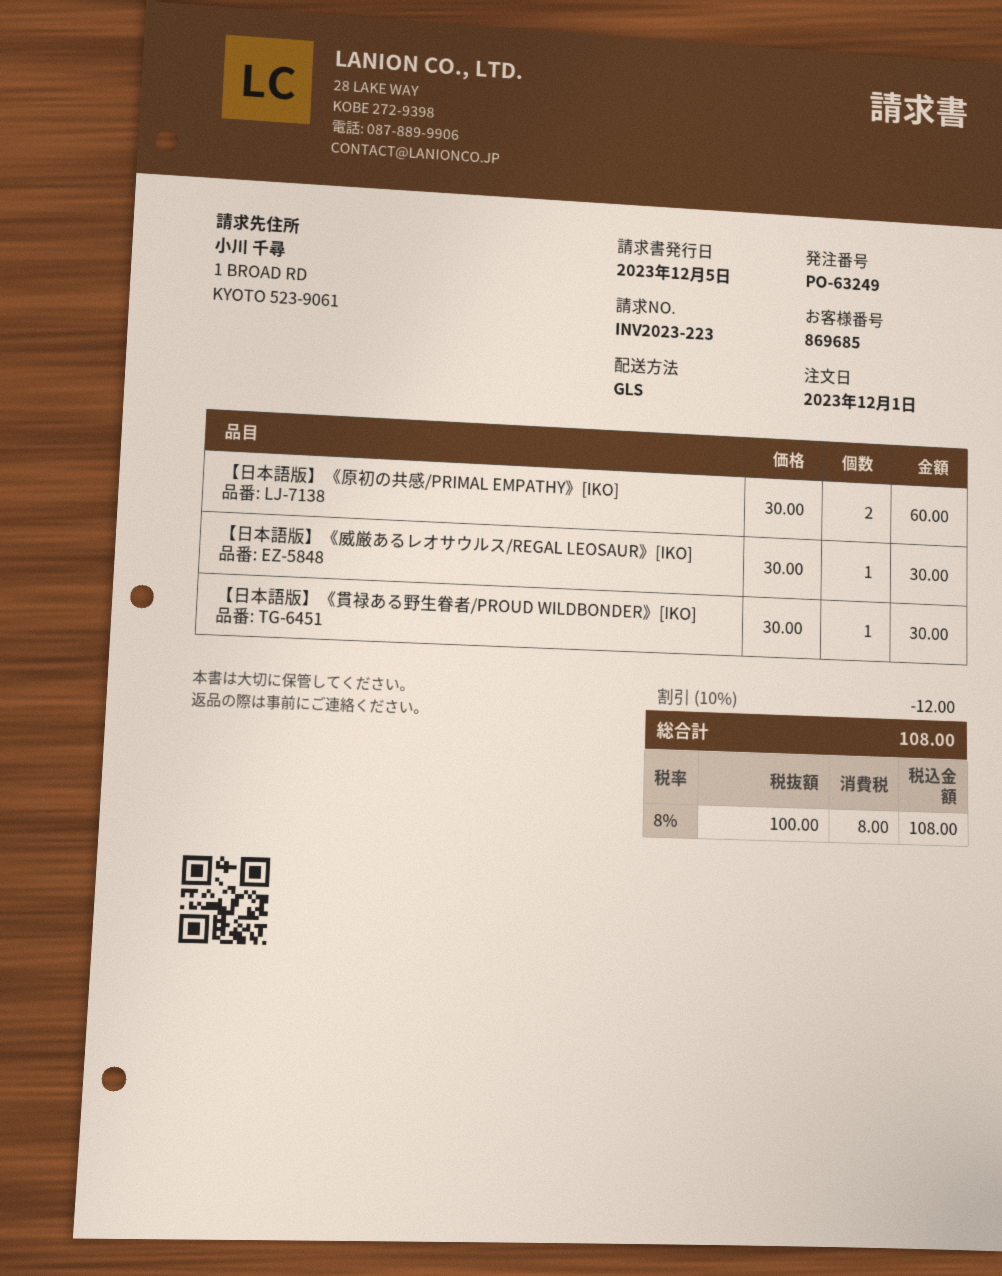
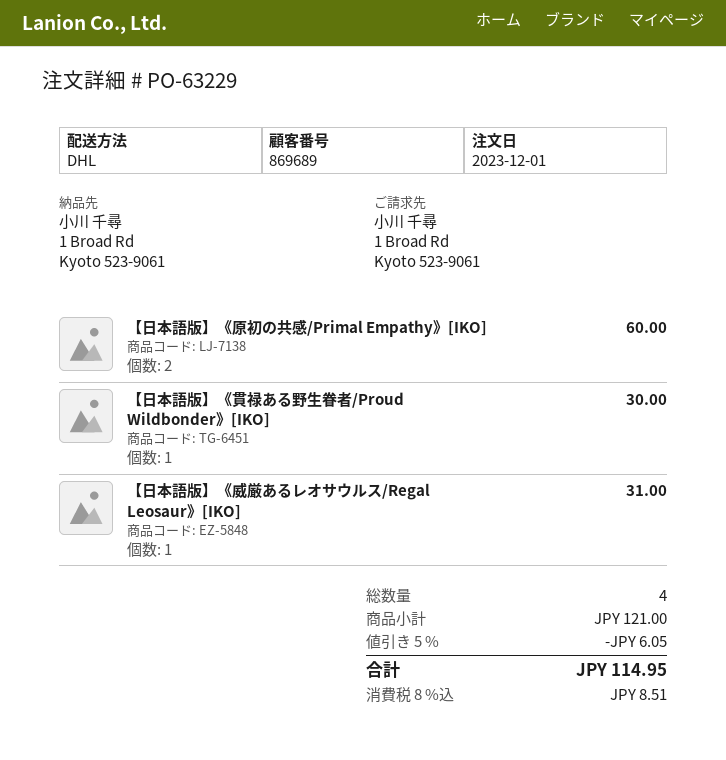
order number: PO-63249 -> PO-63229
customer number: 869685 -> 869689
shipping method: GLS -> DHL
【日本語版】《威厳あるレオサウルス/REGAL LEOSAUR》[IKO]: 1 for 30.00 -> 1 for 31.00
discount: 10% = 12.00 -> 5% = 6.05
tax: 8% = 8.00 -> 8% = 8.51
total: 108.00 -> 114.95

